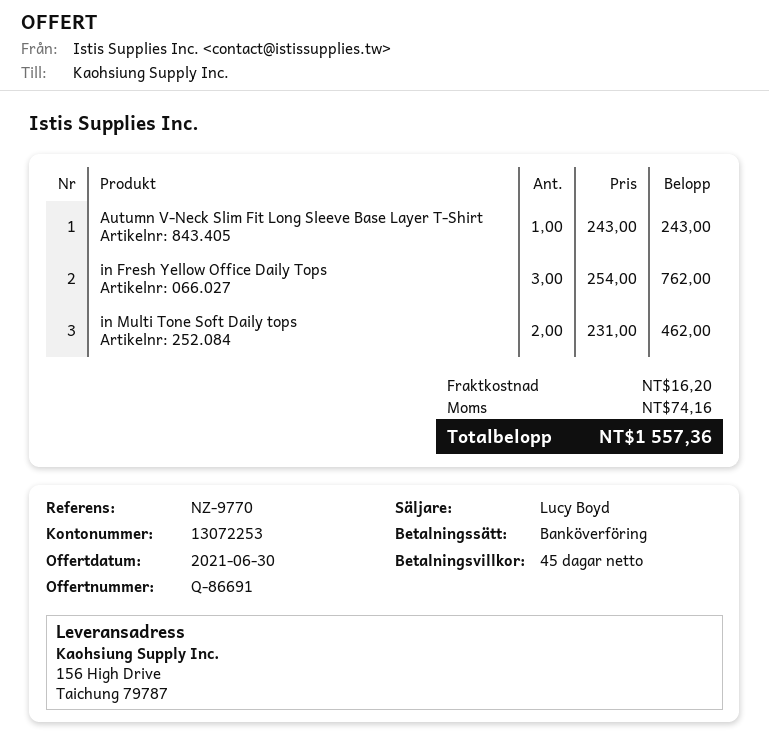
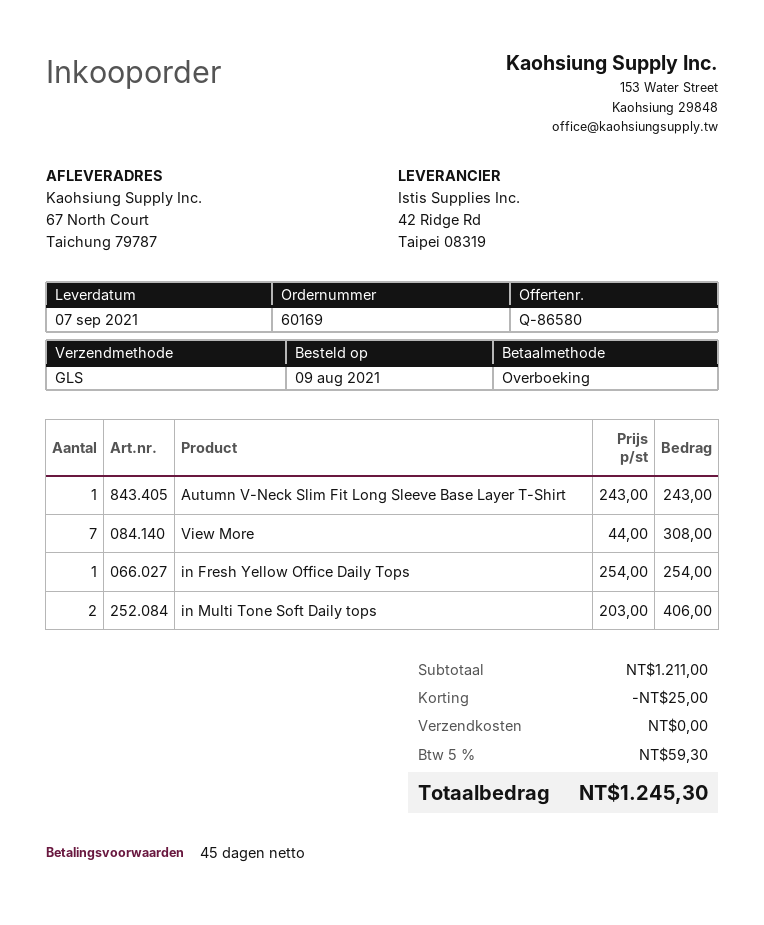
quote number: Q-86691 -> Q-86580
ship to: 156 High Drive, Taichung 79787 -> 67 North Court, Taichung 79787
in Fresh Yellow Office Daily Tops: 3 x 254.00 = 762.00 -> 1 x 254.00 = 254.00
in Multi Tone Soft Daily tops: 2 x 231.00 = 462.00 -> 2 x 203.00 = 406.00
View More: none -> 7 x 44.00 = 308.00
discount: none -> 25.00
shipping: 16.20 -> 0.00
tax: 74.16 -> 59.30
total: 1557.36 -> 1245.30

